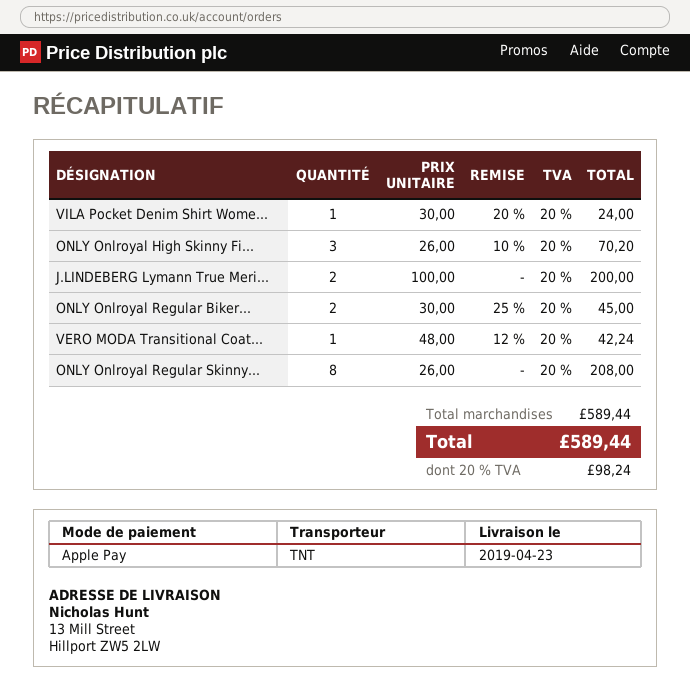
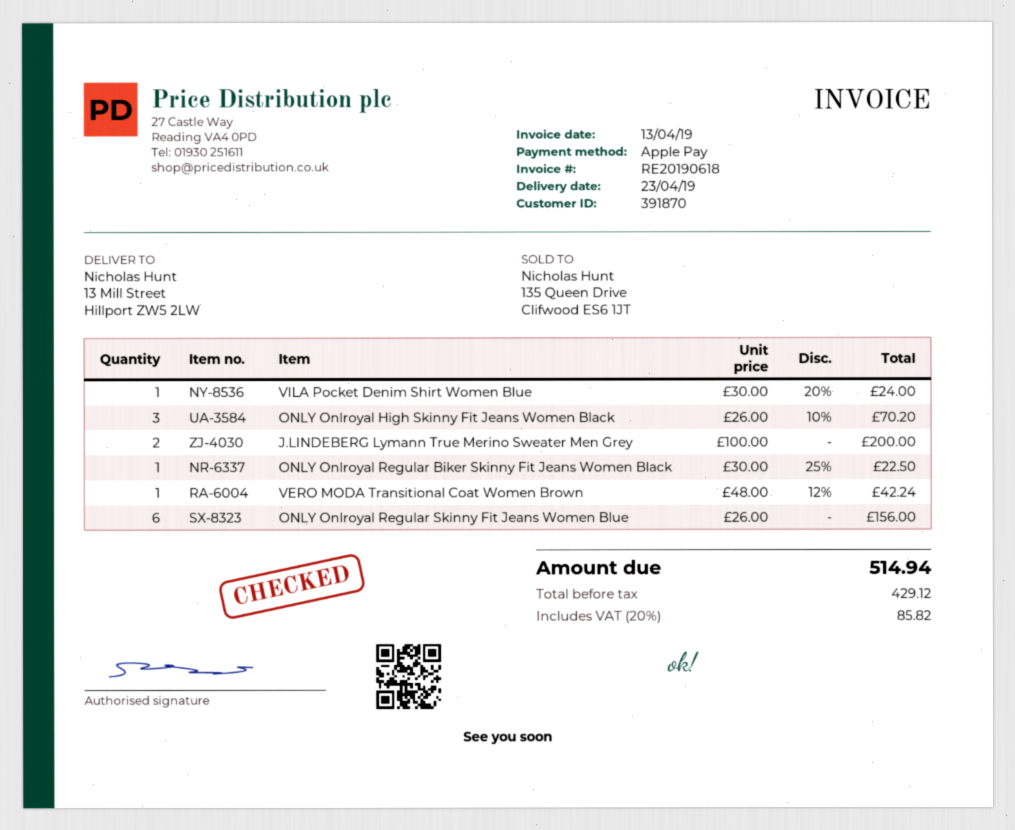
ONLY Onlroyal Regular Biker...: 2 x 30.00 - 25% = 45.00 -> 1 x 30.00 - 25% = 22.50
ONLY Onlroyal Regular Skinny...: 8 x 26.00 = 208.00 -> 6 x 26.00 = 156.00
tax: 20% = 98.24 -> 20% = 85.82
total: 589.44 -> 514.94

